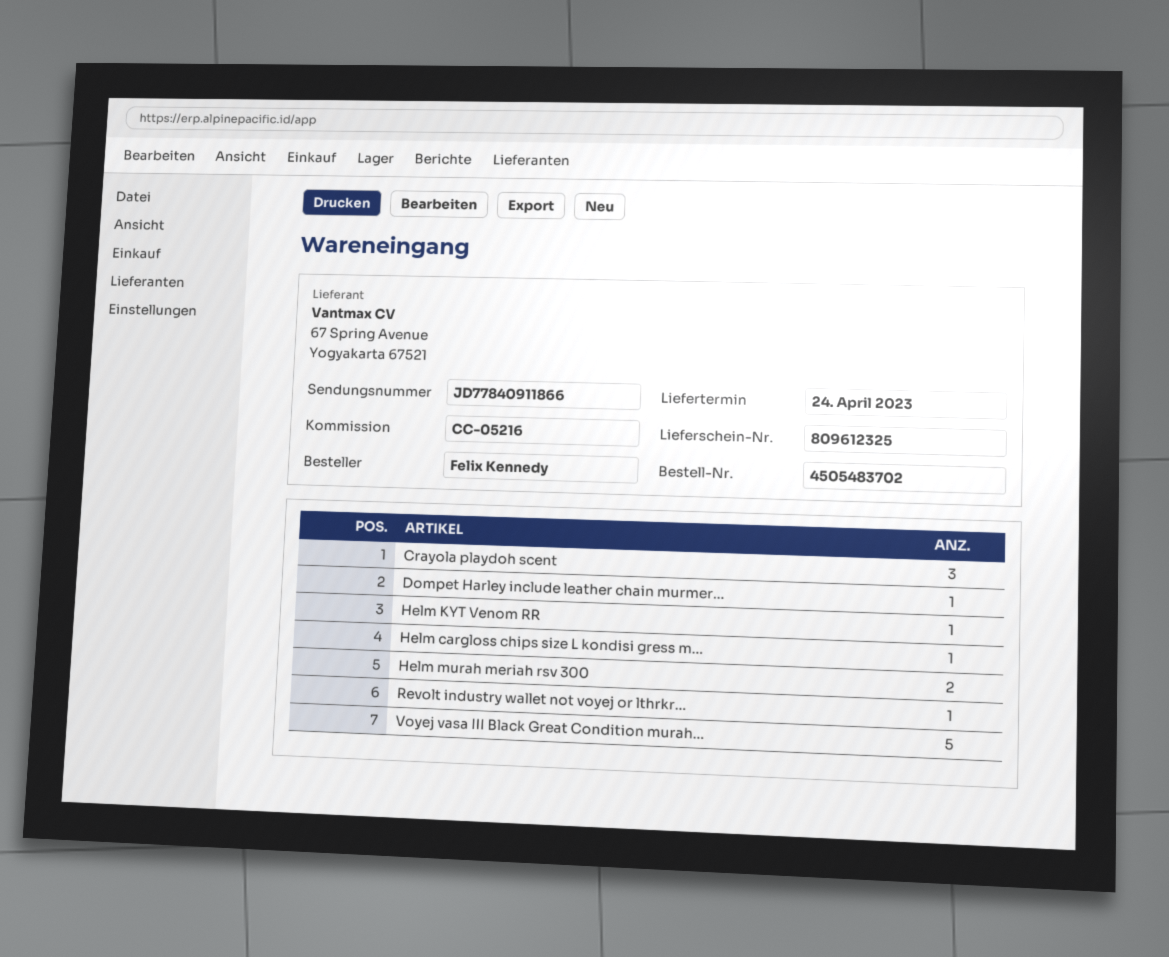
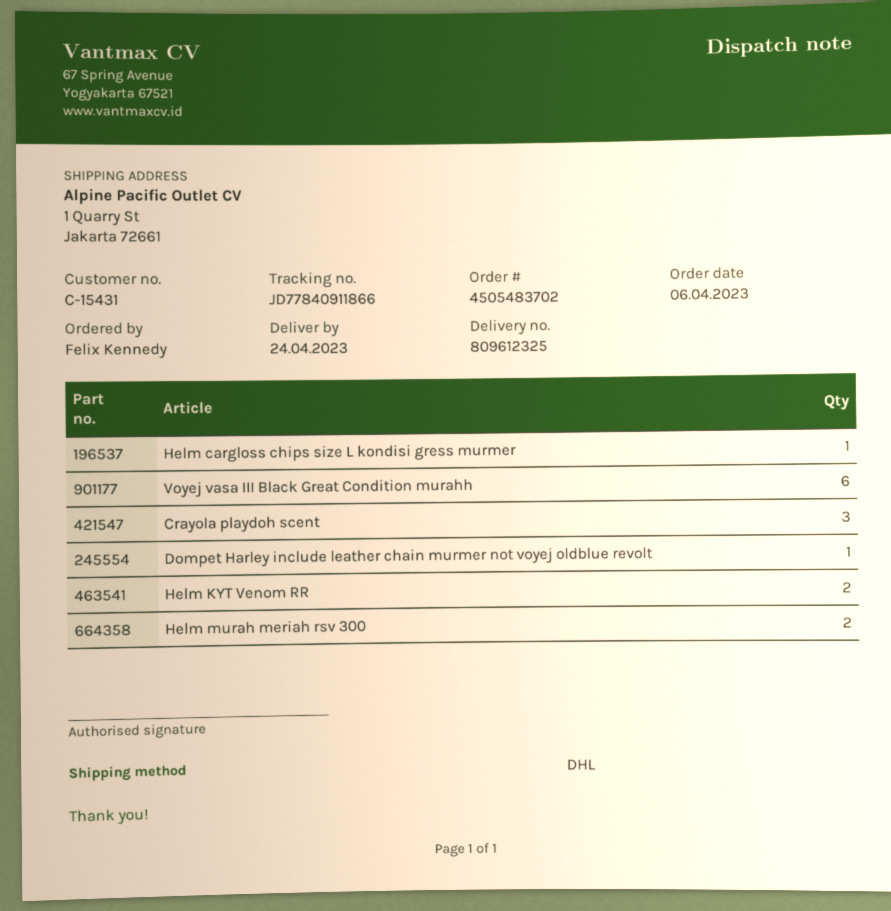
Helm KYT Venom RR: 1 -> 2
Revolt industry wallet not voyej or lthrkr...: 1 -> none
Voyej vasa III Black Great Condition murah...: 5 -> 6

